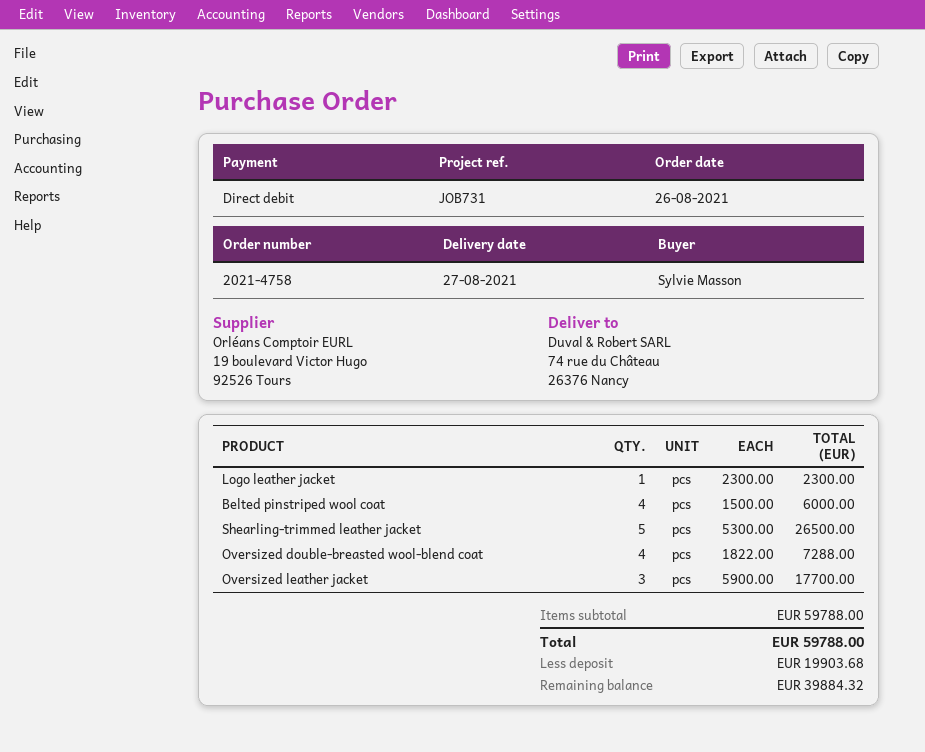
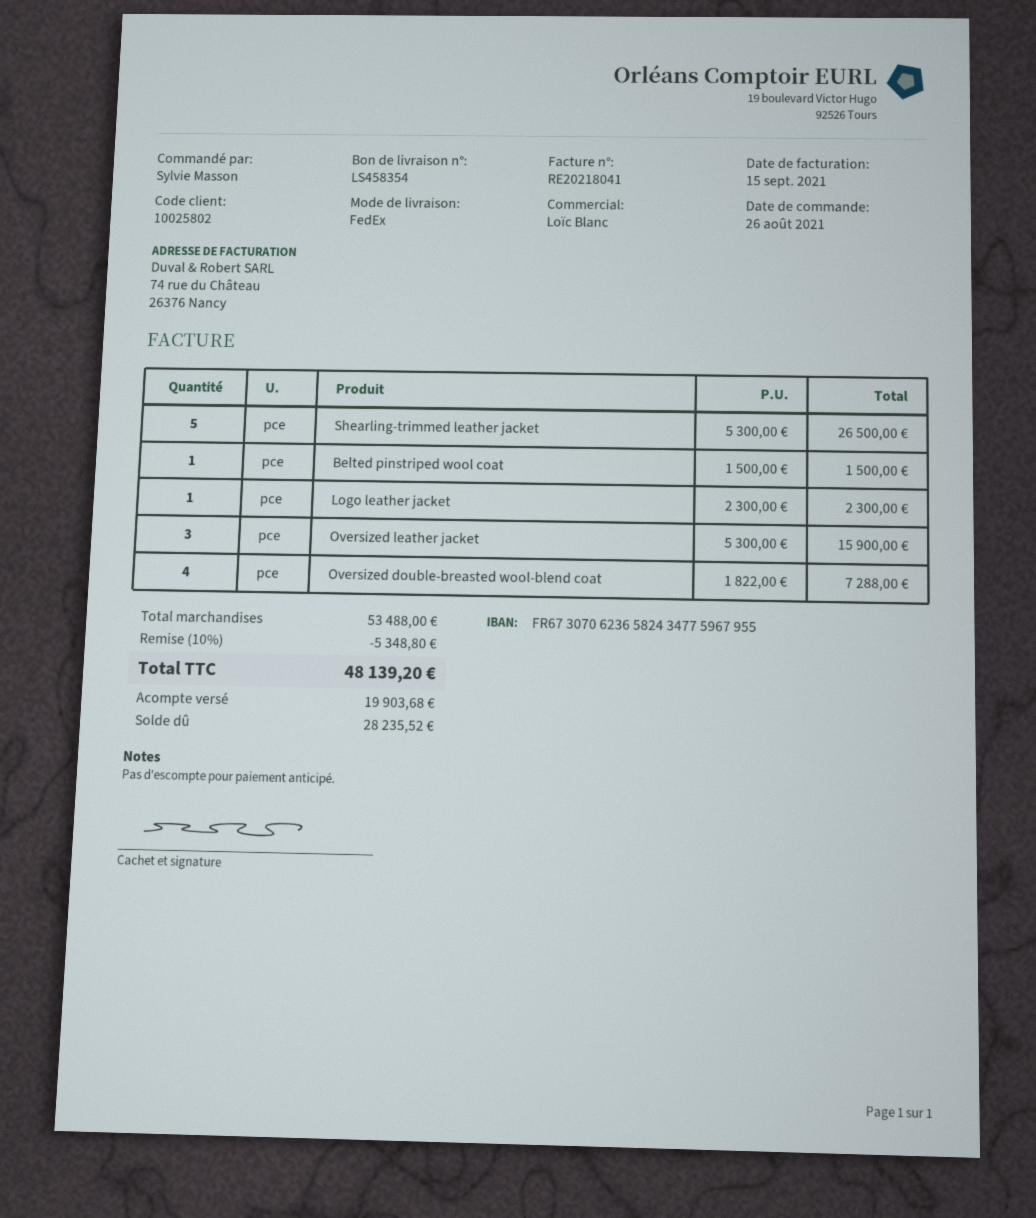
Belted pinstriped wool coat: 4 x 1500.00 = 6000.00 -> 1 x 1500.00 = 1500.00
Oversized leather jacket: 3 x 5900.00 = 17700.00 -> 3 x 5300.00 = 15900.00
subtotal: 59788.00 -> 53488.00
discount: none -> 10% = 5348.80
total: 59788.00 -> 48139.20
balance: 39884.32 -> 28235.52

